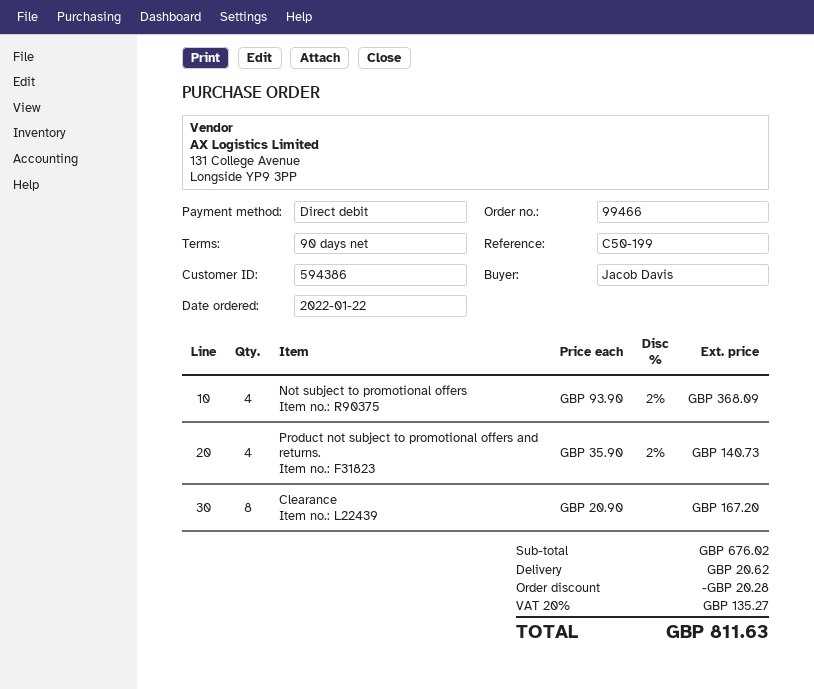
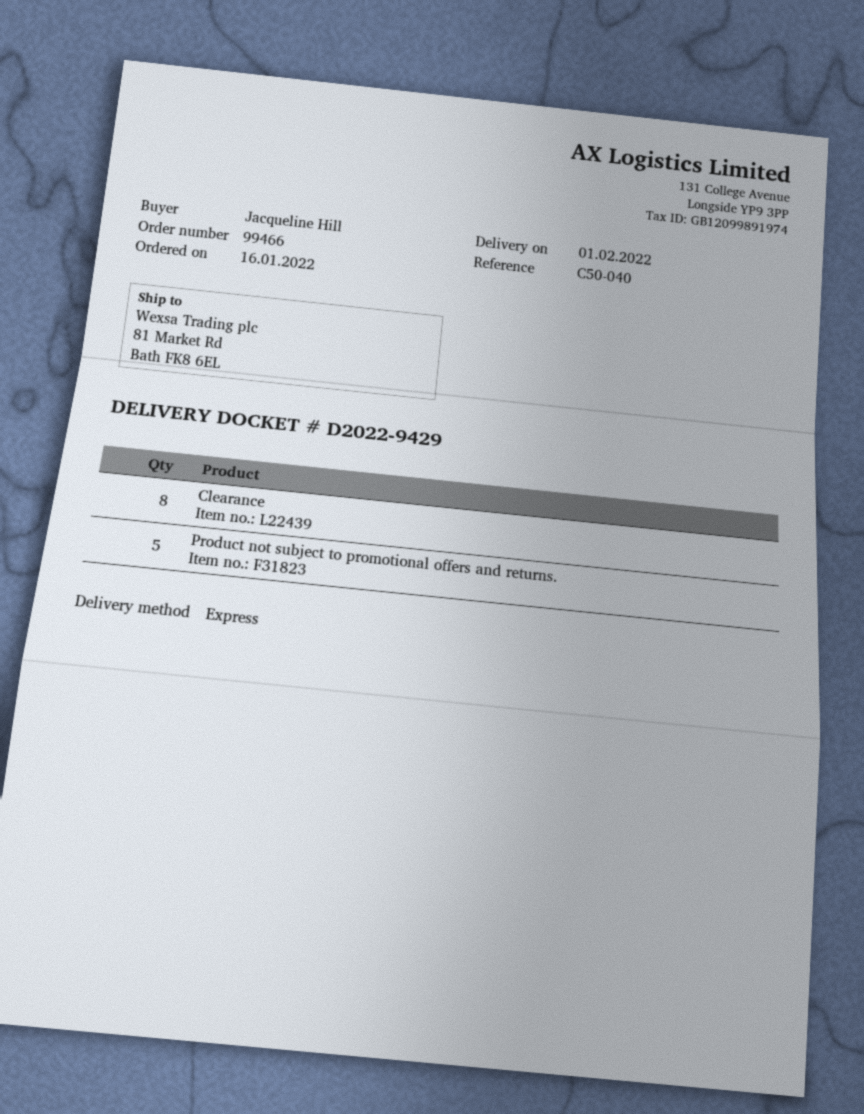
order date: 2022-01-22 -> 2022-01-16
reference: C50-199 -> C50-040
ordered by: Jacob Davis -> Jacqueline Hill
Not subject to promotional offers: 4 -> none
Product not subject to promotional offers and returns.: 4 -> 5

